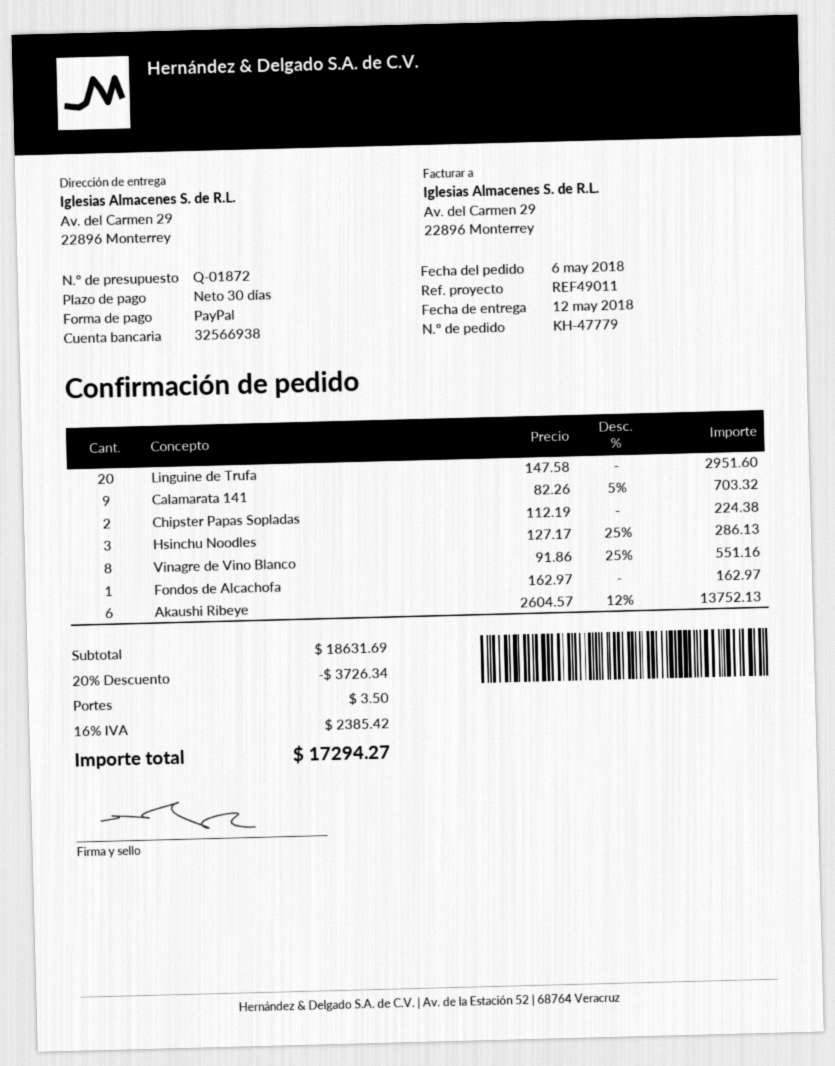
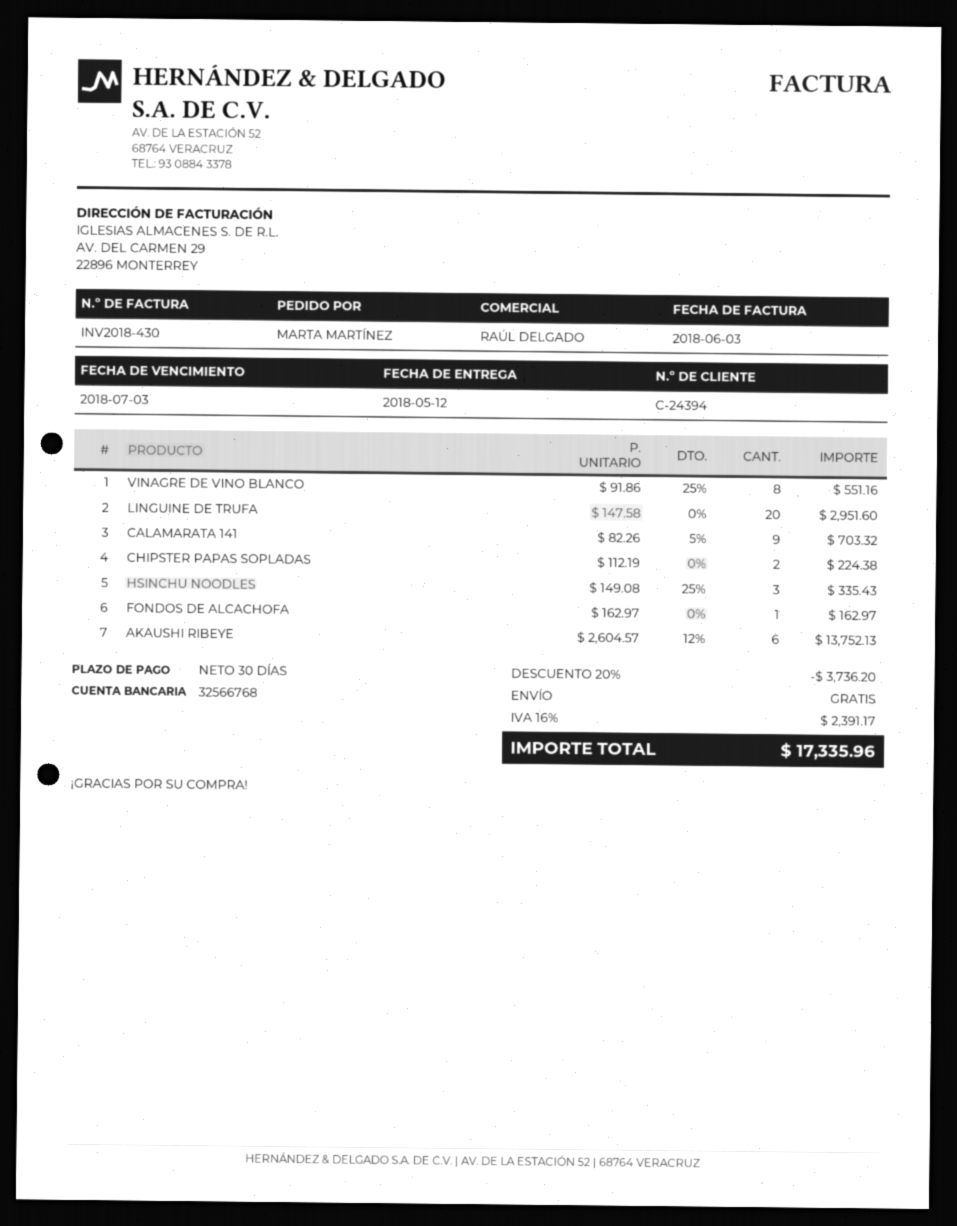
bank account: 32566938 -> 32566768
Hsinchu Noodles: 3 x 127.17 - 25% = 286.13 -> 3 x 149.08 - 25% = 335.43
discount: 20% = 3726.34 -> 20% = 3736.20
shipping: 3.50 -> 0.00
tax: 16% = 2385.42 -> 16% = 2391.17
total: 17294.27 -> 17335.96

